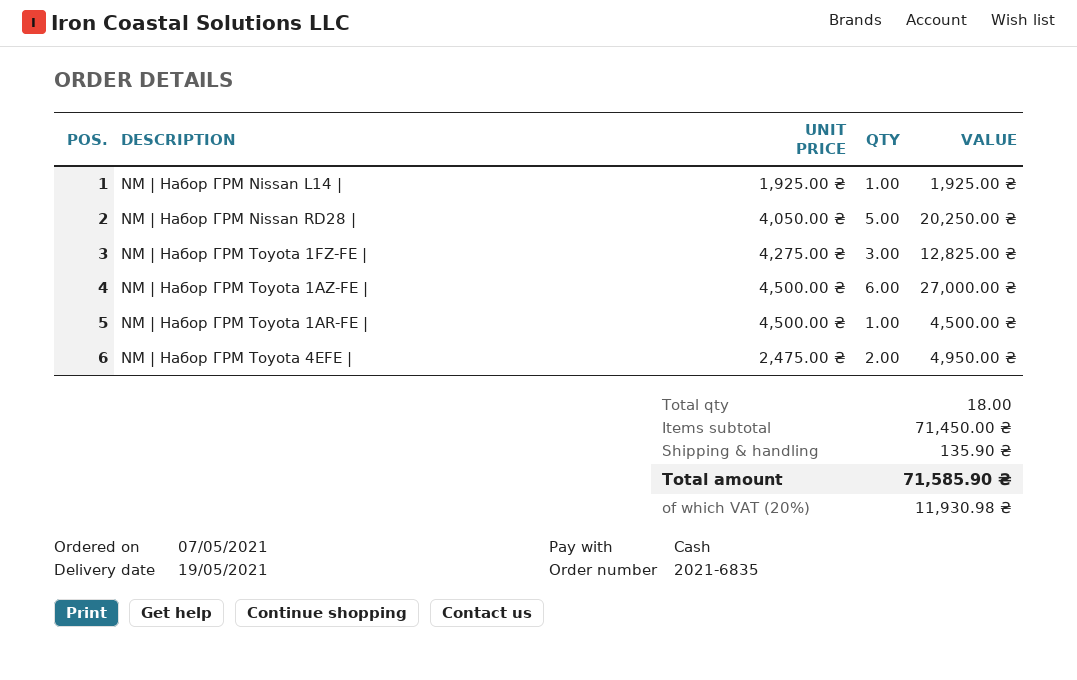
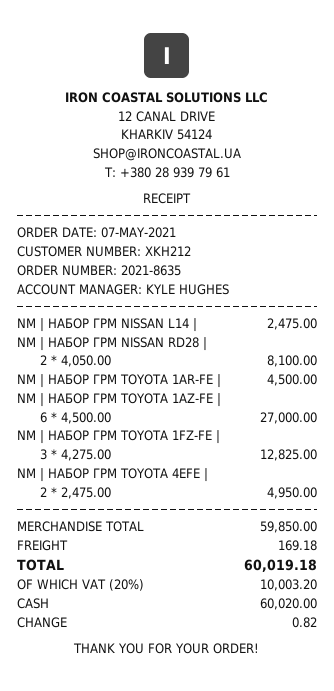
order number: 2021-6835 -> 2021-8635
NM | Набор ГРМ Nissan L14 |: 1 x 1925.00 = 1925.00 -> 1 x 2475.00 = 2475.00
NM | Набор ГРМ Nissan RD28 |: 5 x 4050.00 = 20250.00 -> 2 x 4050.00 = 8100.00
subtotal: 71450.00 -> 59850.00
shipping: 135.90 -> 169.18
tax: 20% = 11930.98 -> 20% = 10003.20
total: 71585.90 -> 60019.18

